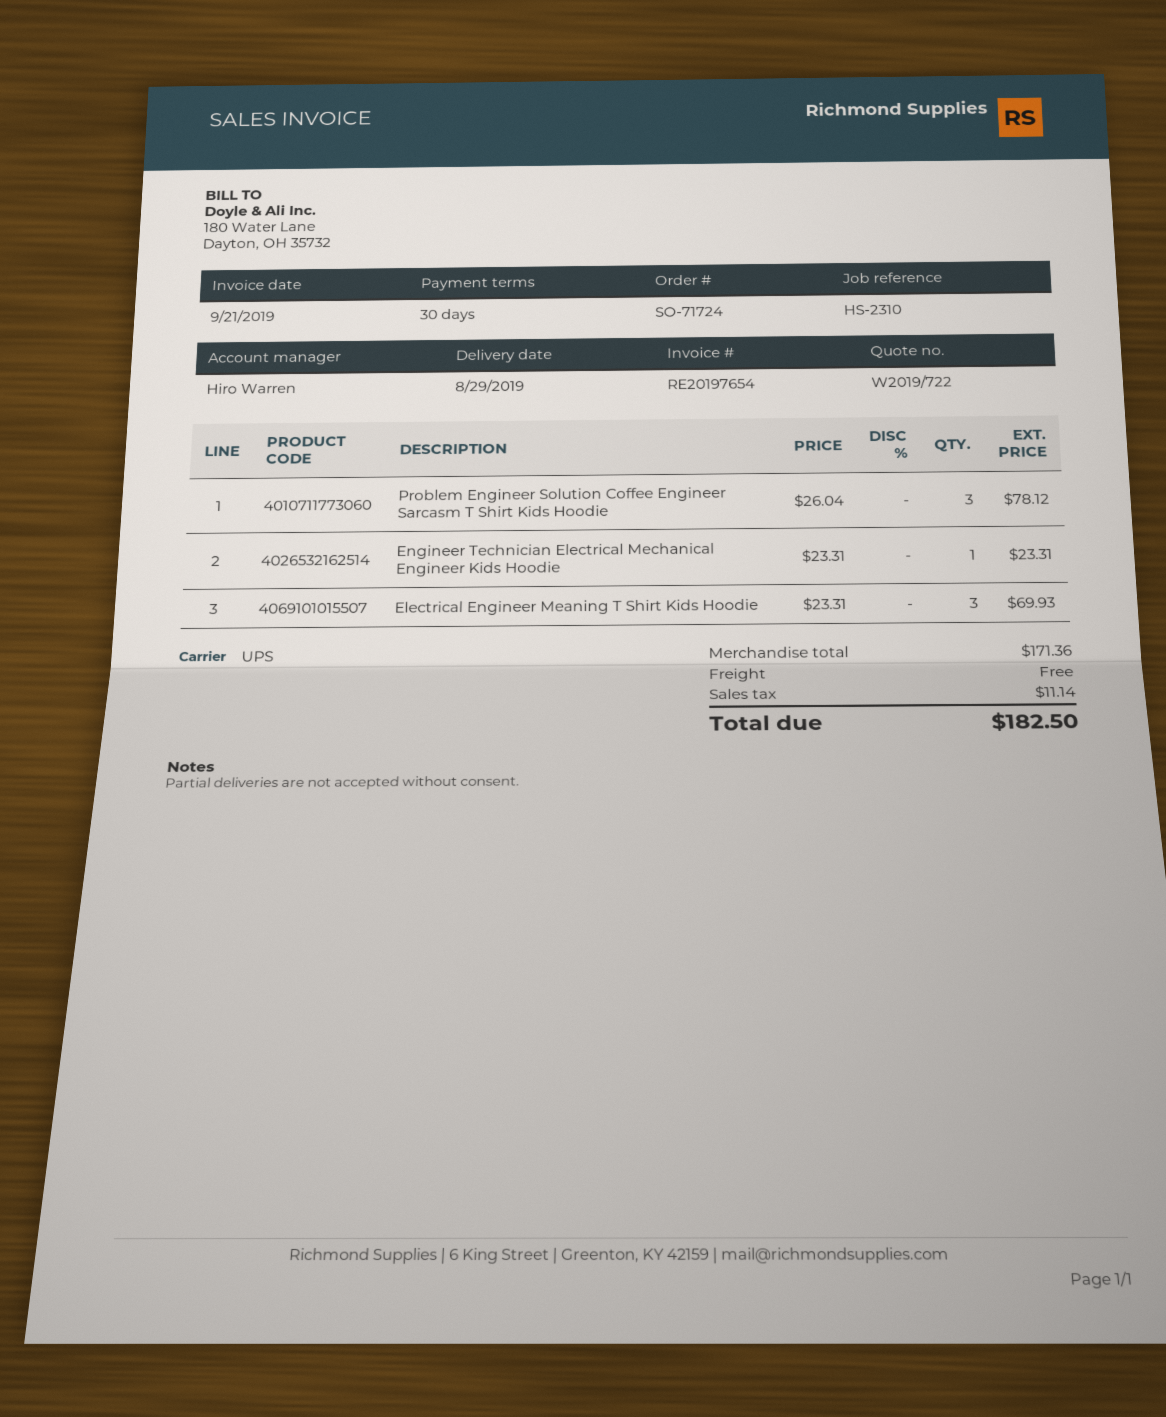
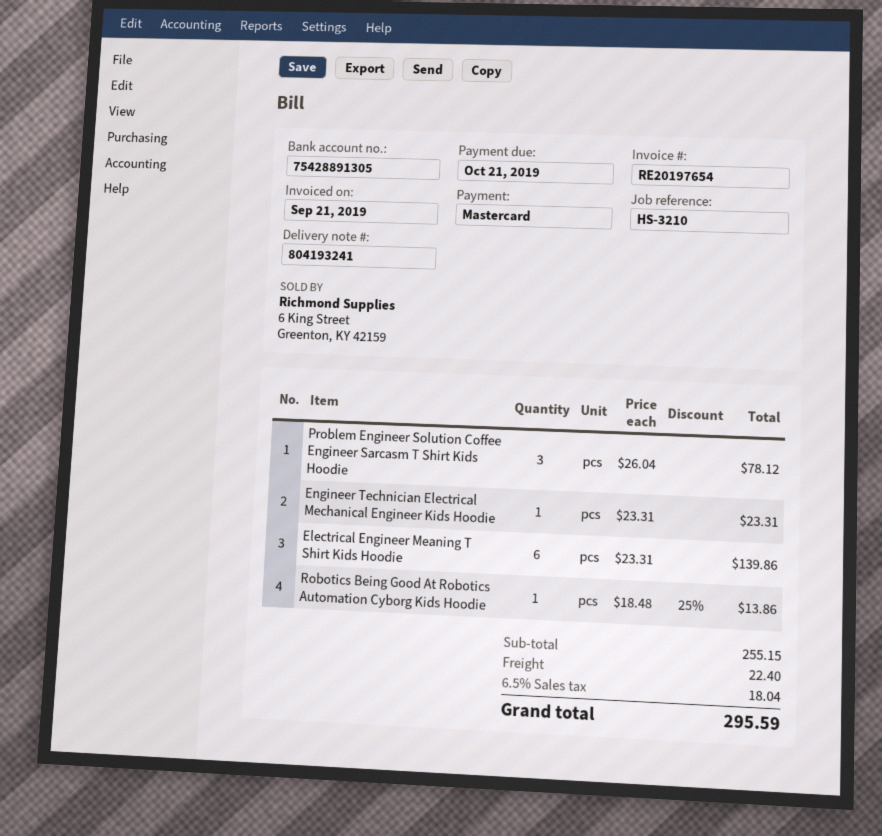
reference: HS-2310 -> HS-3210
Electrical Engineer Meaning T Shirt Kids Hoodie: 3 x 23.31 = 69.93 -> 6 x 23.31 = 139.86
Robotics Being Good At Robotics Automation Cyborg Kids Hoodie: none -> 1 x 18.48 - 25% = 13.86
subtotal: 171.36 -> 255.15
shipping: 0.00 -> 22.40
tax: 11.14 -> 18.04
total: 182.50 -> 295.59

